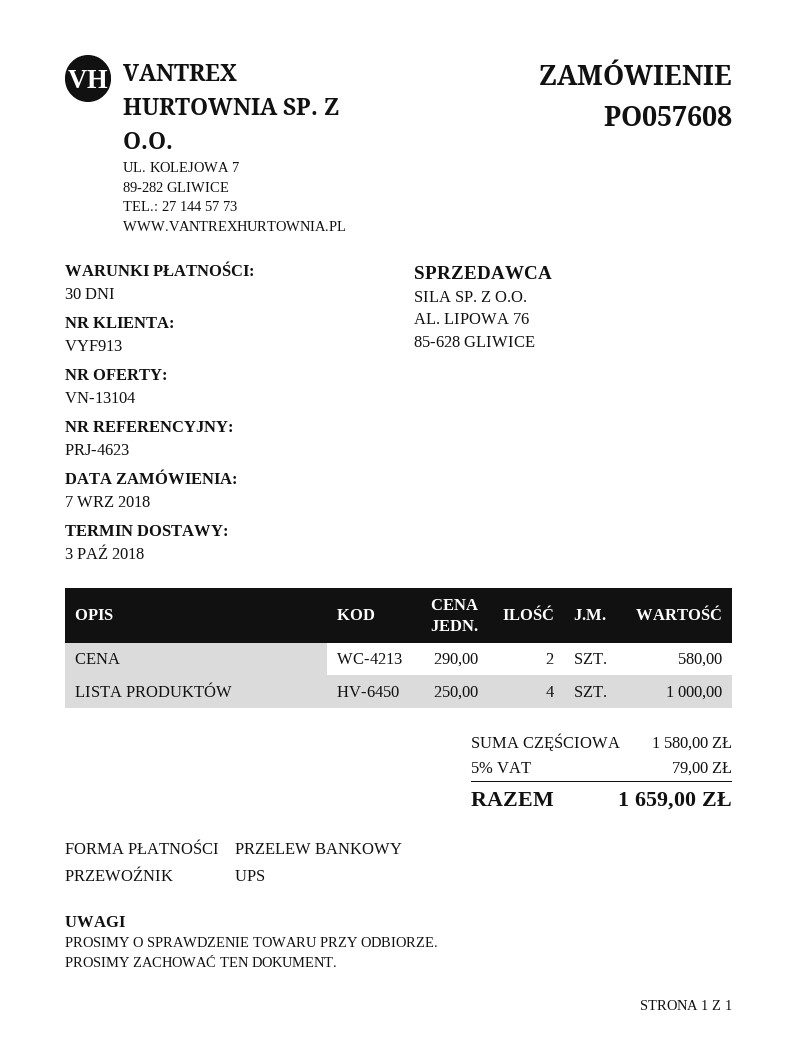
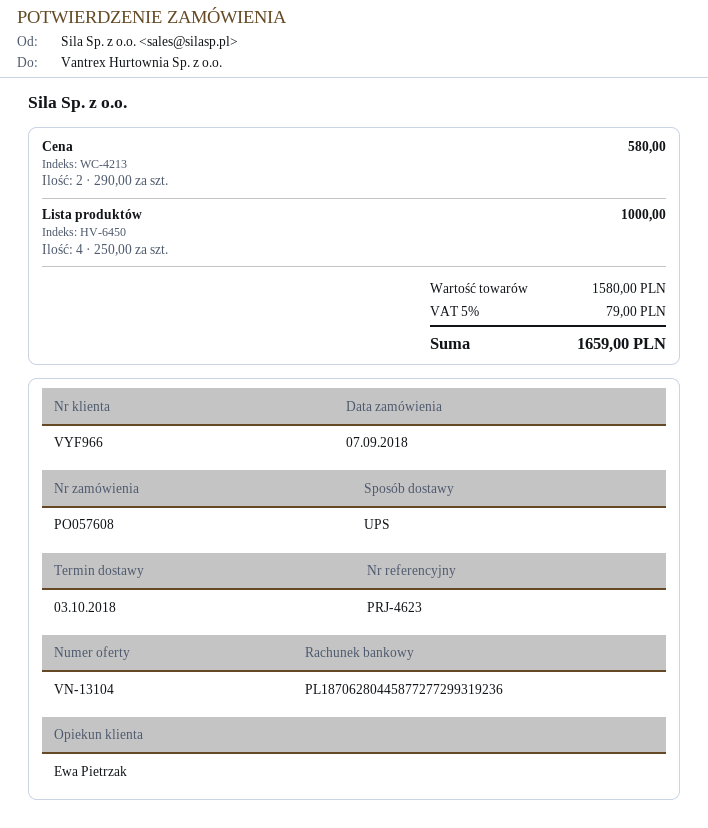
customer number: VYF913 -> VYF966

